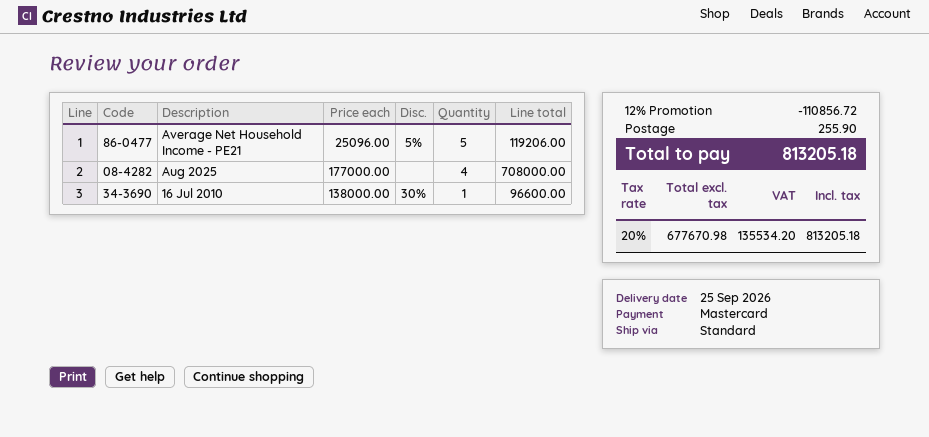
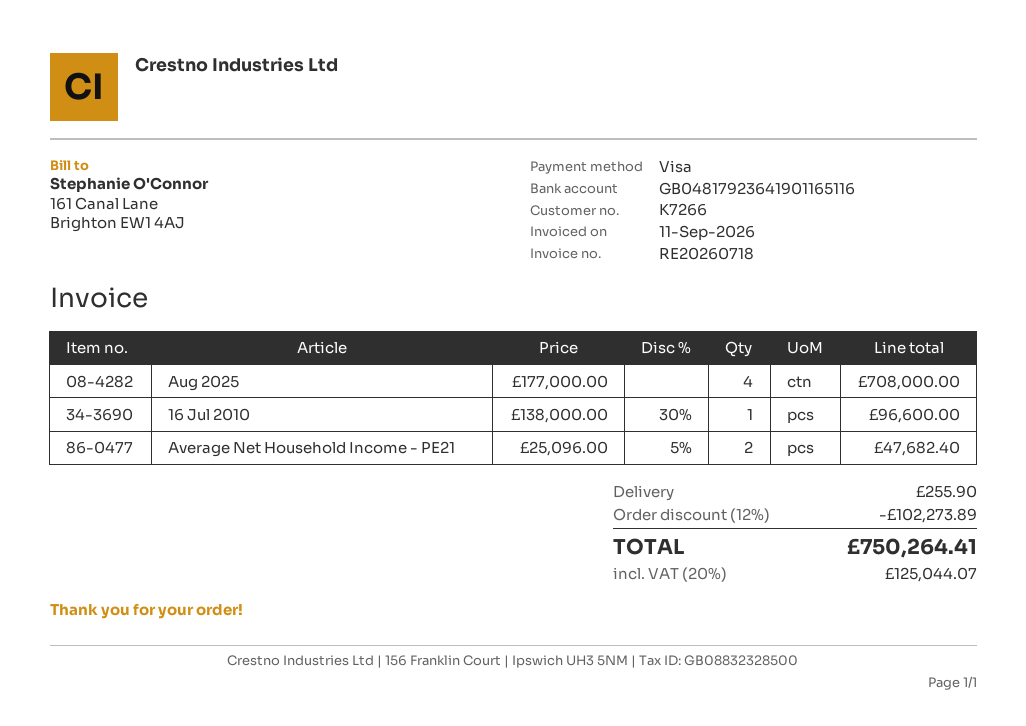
payment method: Mastercard -> Visa
Average Net Household Income - PE21: 5 x 25096.00 - 5% = 119206.00 -> 2 x 25096.00 - 5% = 47682.40
discount: 12% = 110856.72 -> 12% = 102273.89
tax: 20% = 135534.20 -> 20% = 125044.07
total: 813205.18 -> 750264.41

